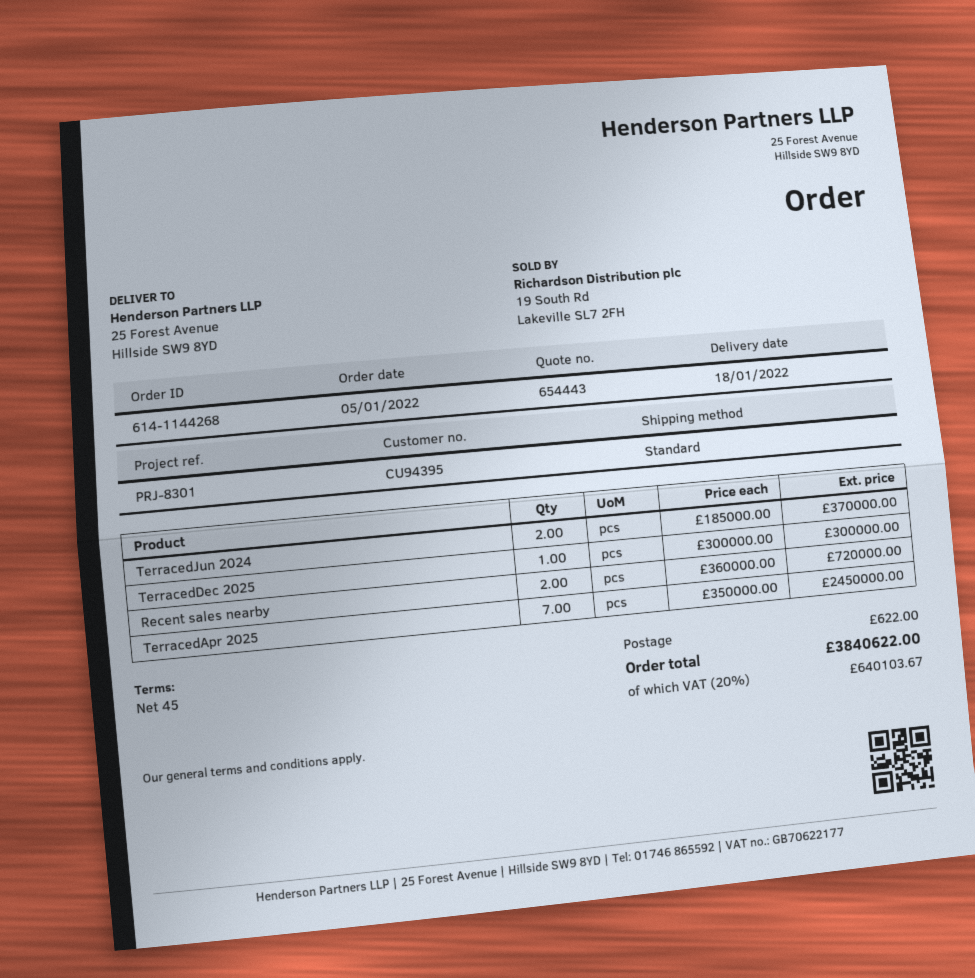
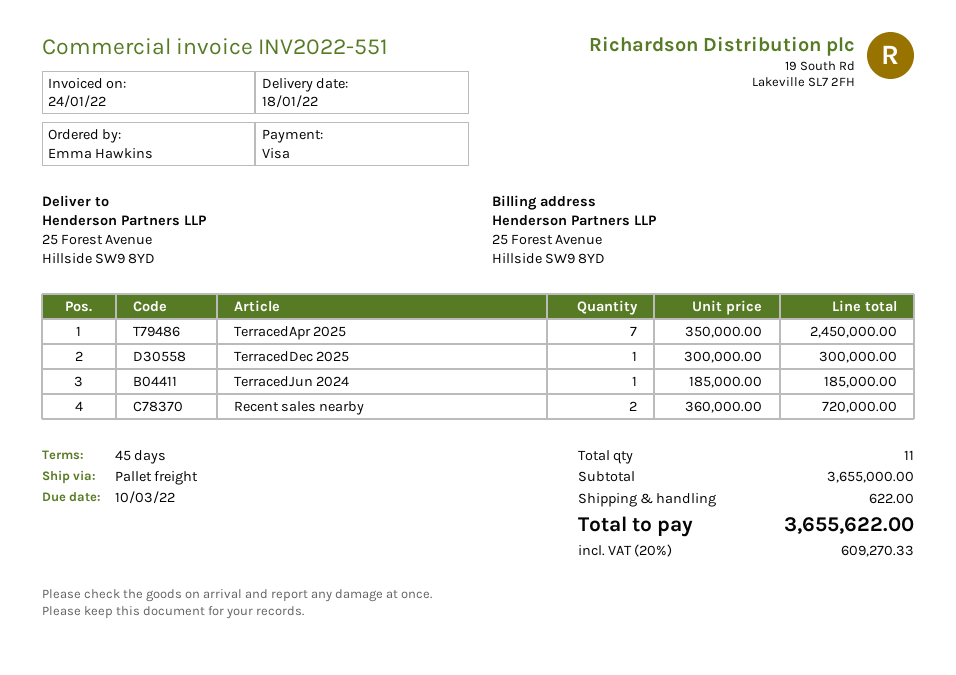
shipping method: standard -> pallet freight
TerracedJun 2024: 2 x 185000.00 = 370000.00 -> 1 x 185000.00 = 185000.00
tax: 20% = 640103.67 -> 20% = 609270.33
total: 3840622.00 -> 3655622.00

